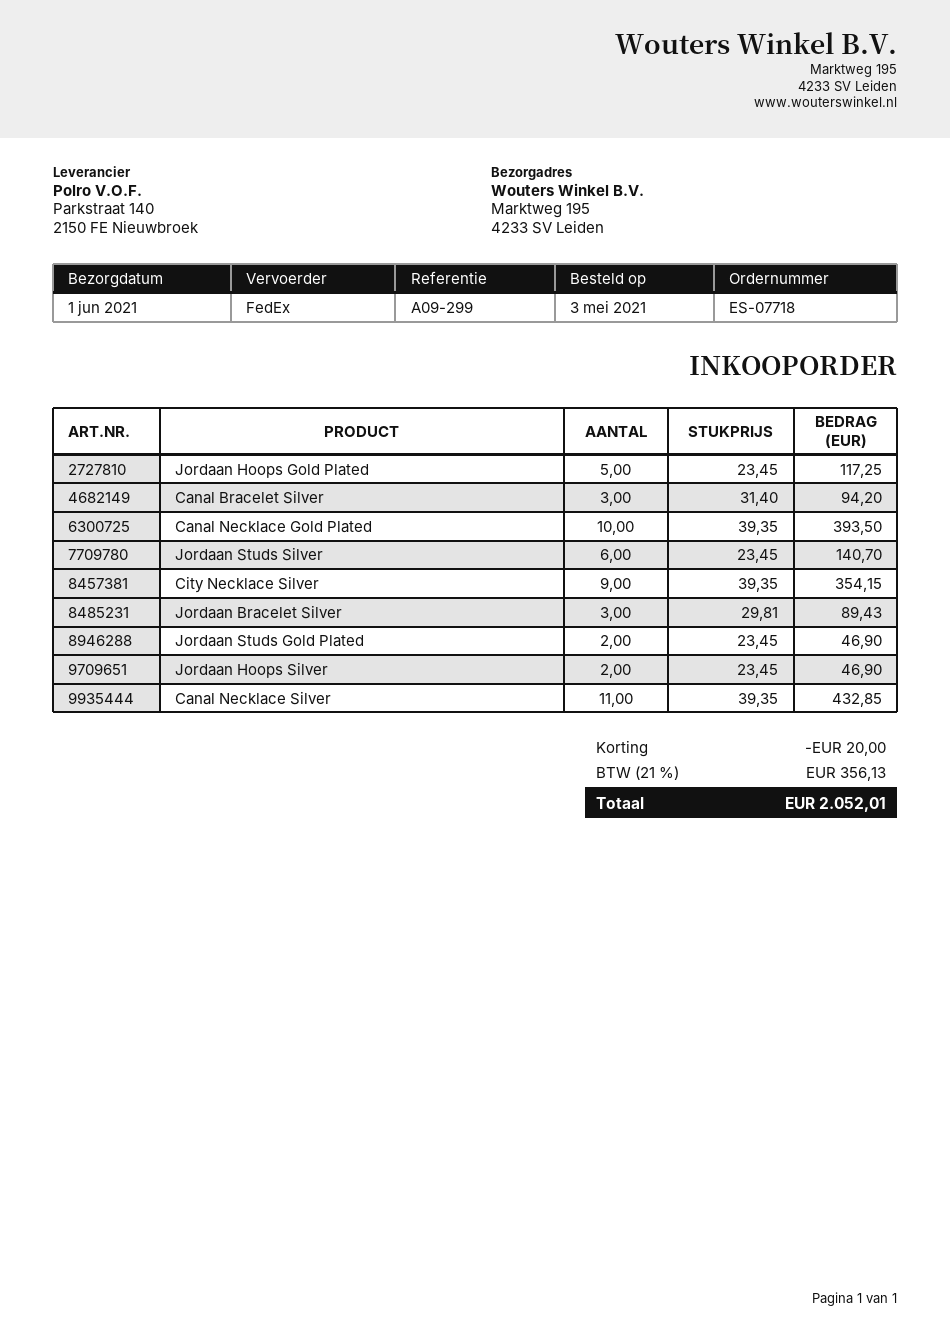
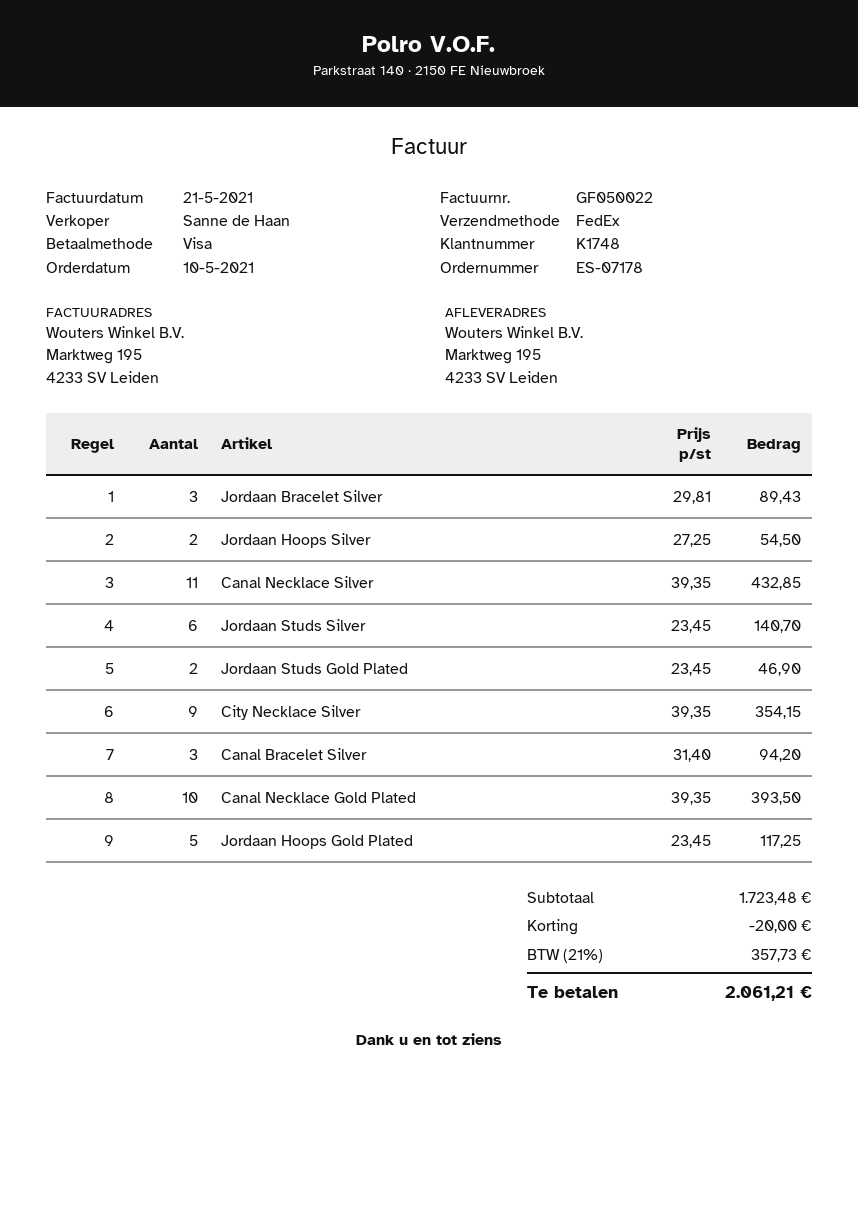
order number: ES-07718 -> ES-07178
order date: 2021-05-03 -> 2021-05-10
Jordaan Hoops Silver: 2 x 23.45 = 46.90 -> 2 x 27.25 = 54.50
tax: 21% = 356.13 -> 21% = 357.73
total: 2052.01 -> 2061.21

